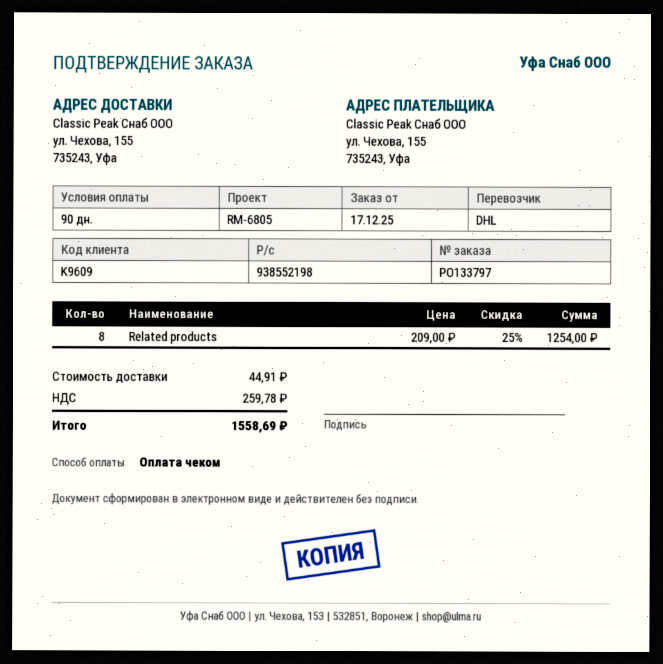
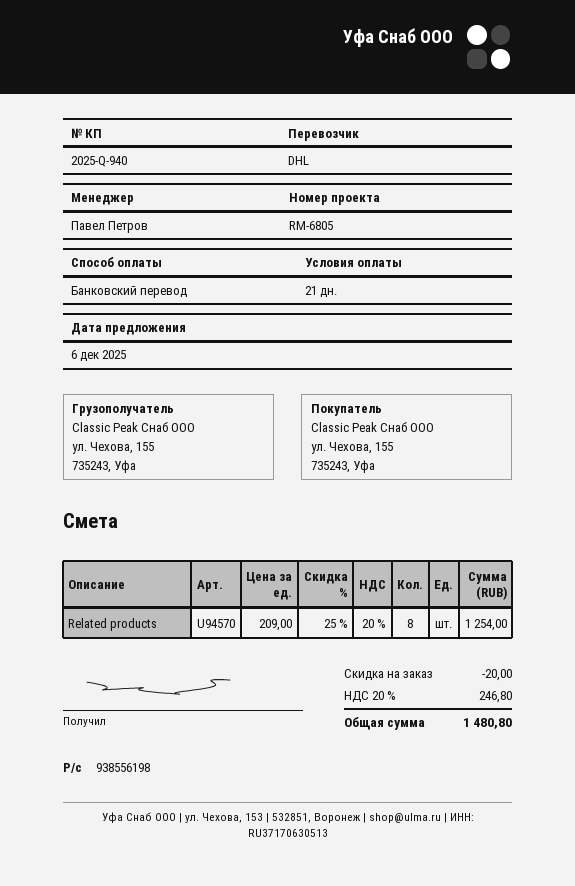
payment terms: 90 days -> 21 days
payment method: cheque -> bank transfer
bank account: 938552198 -> 938556198
discount: none -> 20.00
shipping: 44.91 -> none
tax: 259.78 -> 246.80
total: 1558.69 -> 1480.80

